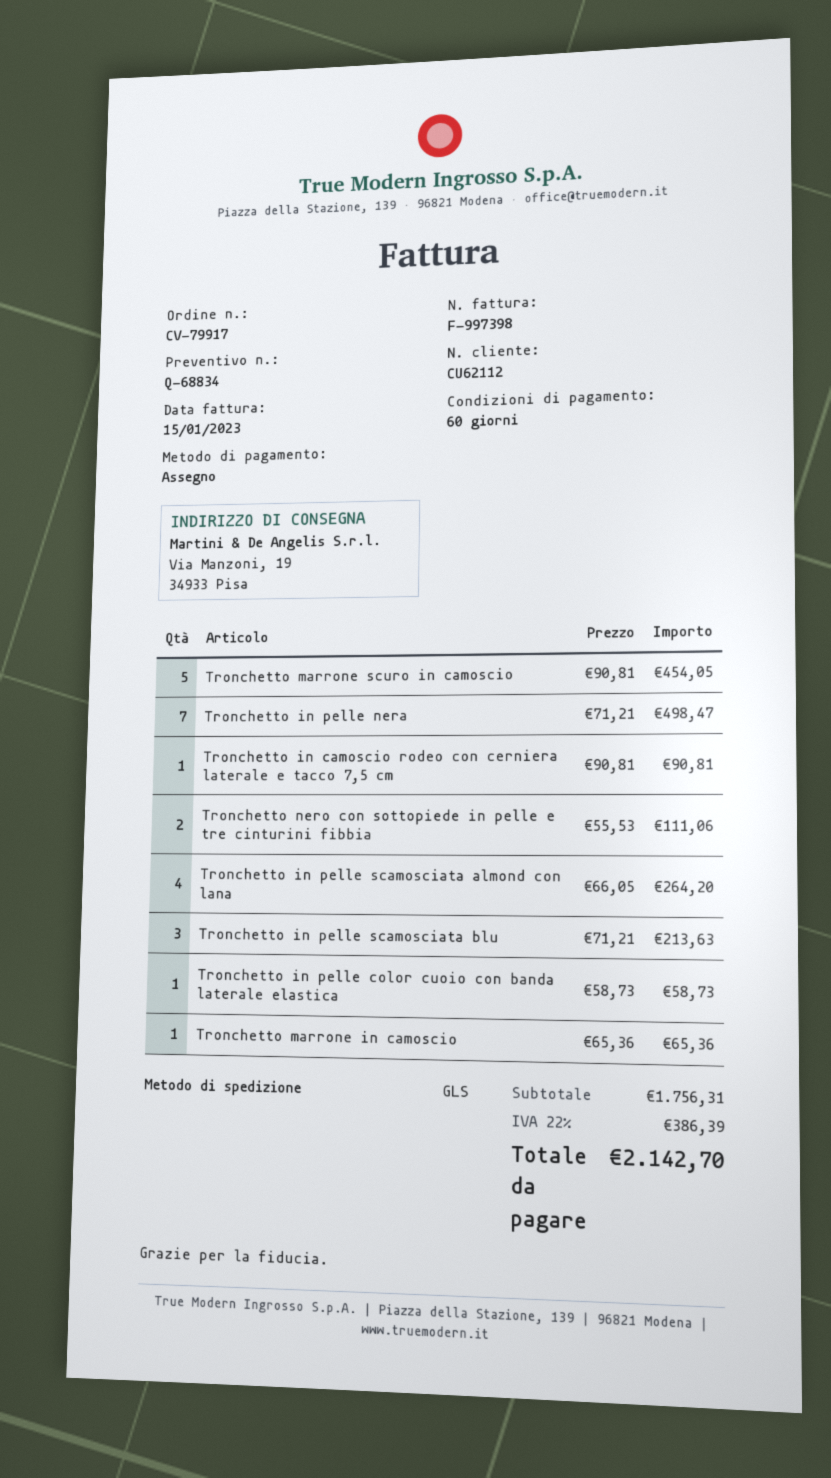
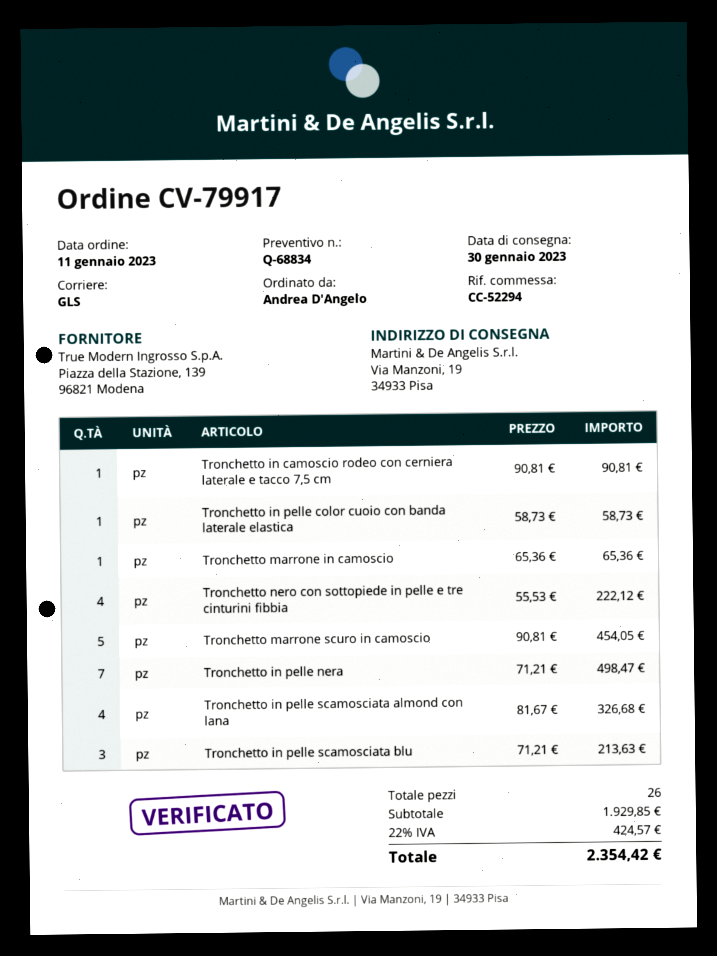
Tronchetto nero con sottopiede in pelle e tre cinturini fibbia: 2 x 55.53 = 111.06 -> 4 x 55.53 = 222.12
Tronchetto in pelle scamosciata almond con lana: 4 x 66.05 = 264.20 -> 4 x 81.67 = 326.68
subtotal: 1756.31 -> 1929.85
tax: 22% = 386.39 -> 22% = 424.57
total: 2142.70 -> 2354.42

